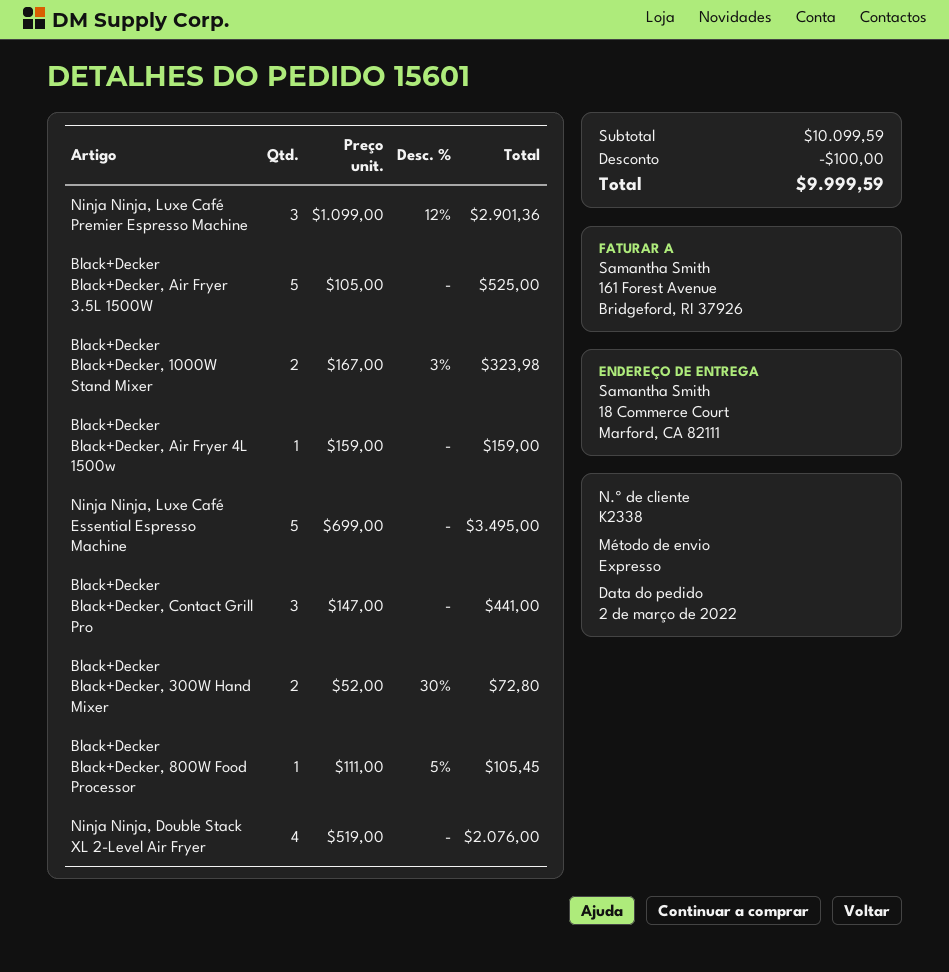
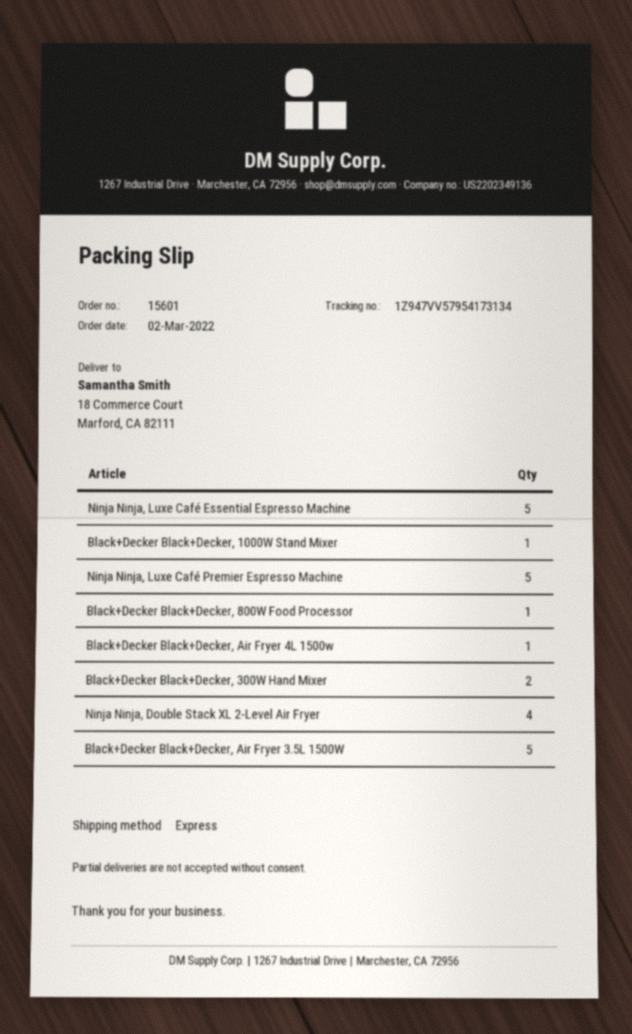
Ninja Ninja, Luxe Café Premier Espresso Machine: 3 -> 5
Black+Decker Black+Decker, 1000W Stand Mixer: 2 -> 1
Black+Decker Black+Decker, Contact Grill Pro: 3 -> none

